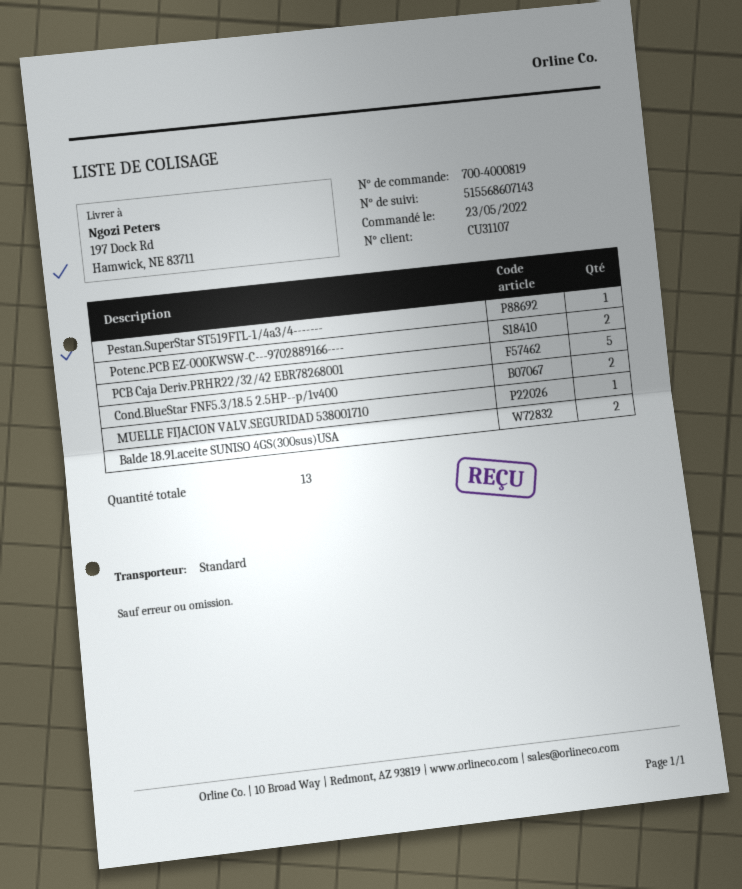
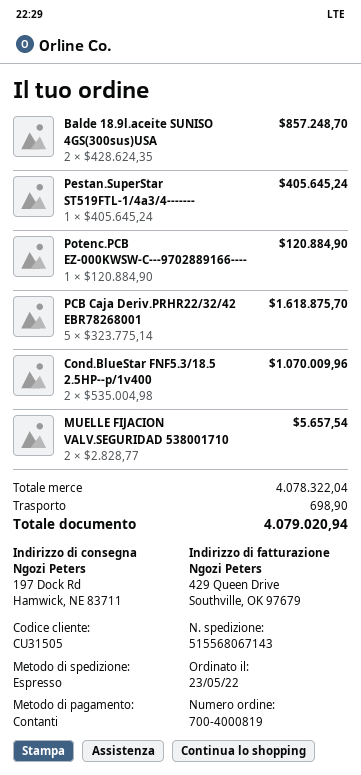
customer number: CU31107 -> CU31505
shipping method: standard -> express
tracking number: 515568607143 -> 515568067143
Potenc.PCB EZ-000KWSW-C---9702889166----: 2 -> 1
MUELLE FIJACION VALV.SEGURIDAD 538001710: 1 -> 2

